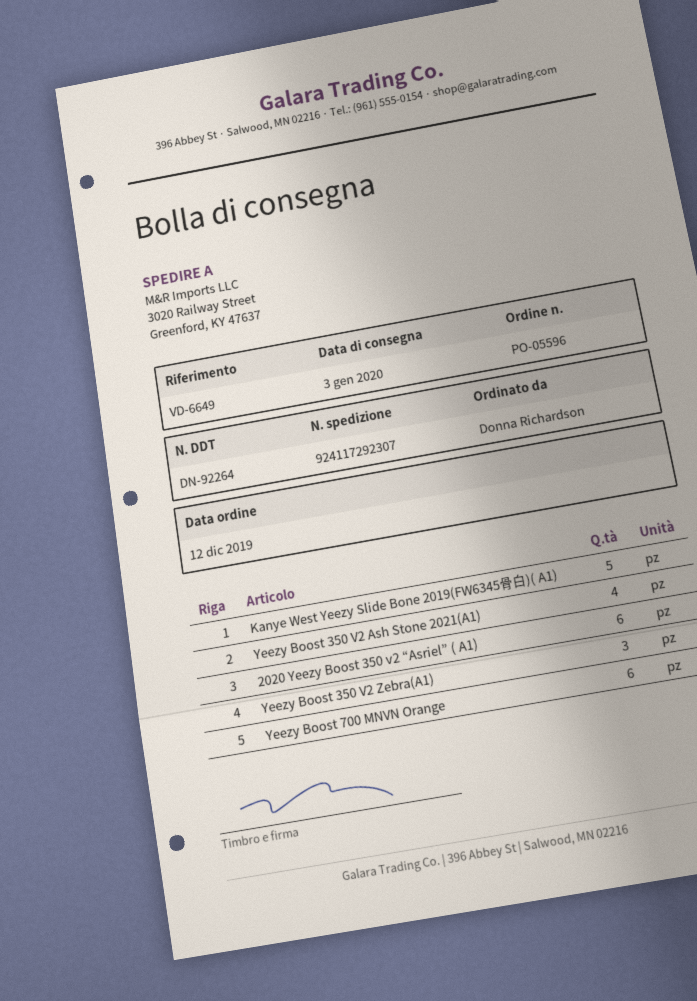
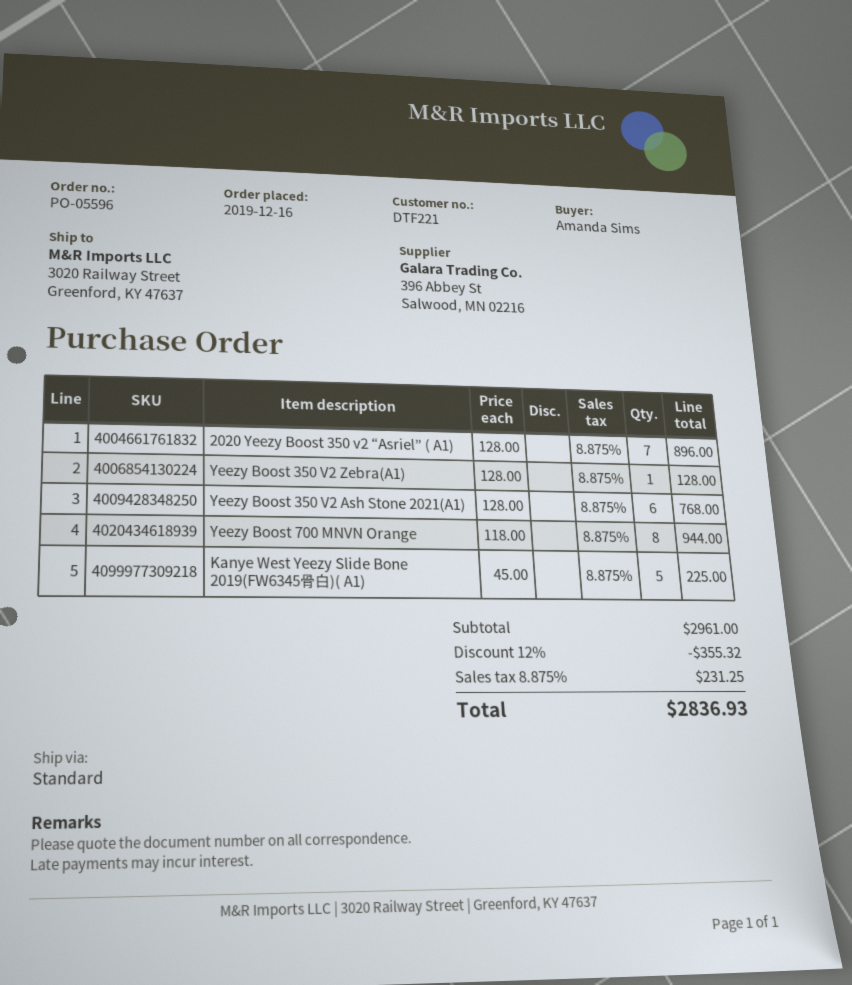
order date: 2019-12-12 -> 2019-12-16
ordered by: Donna Richardson -> Amanda Sims
Yeezy Boost 350 V2 Ash Stone 2021(A1): 4 -> 6
2020 Yeezy Boost 350 v2 “Asriel” ( A1): 6 -> 7
Yeezy Boost 350 V2 Zebra(A1): 3 -> 1
Yeezy Boost 700 MNVN Orange: 6 -> 8

